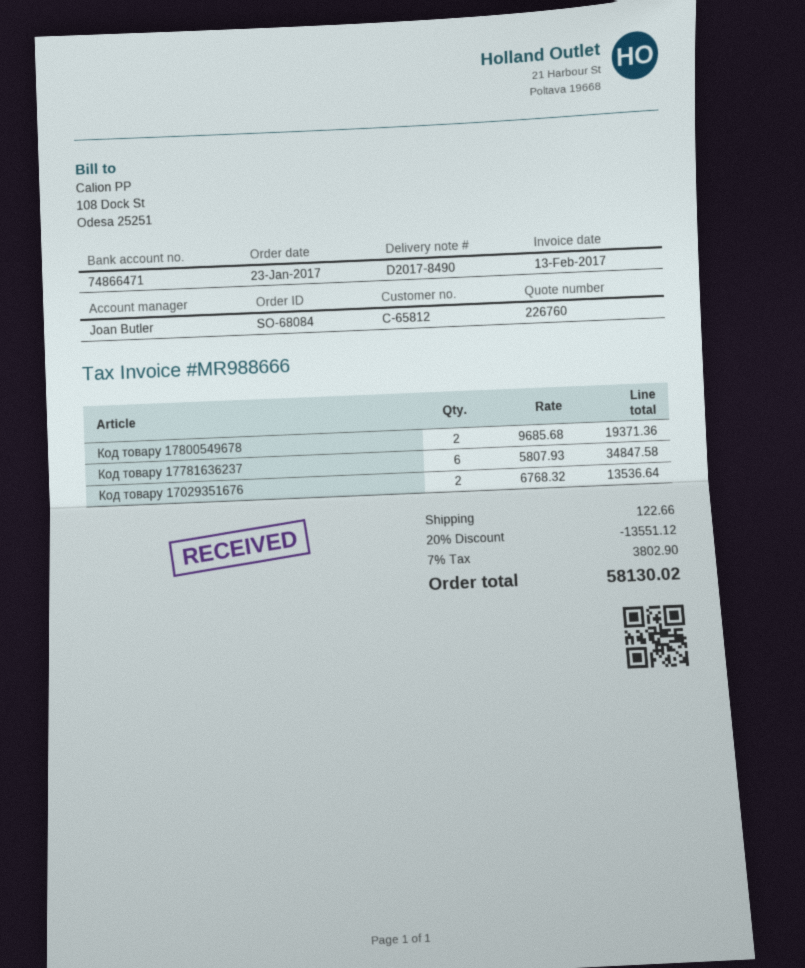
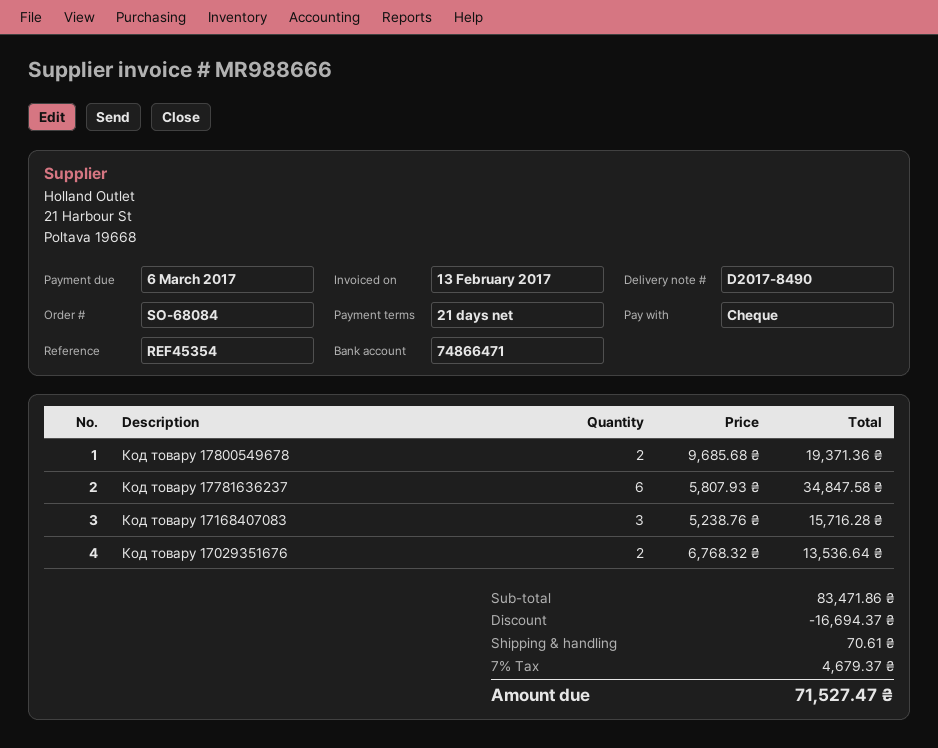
Код товару 17168407083: none -> 3 x 5238.76 = 15716.28
discount: 13551.12 -> 16694.37
shipping: 122.66 -> 70.61
tax: 7% = 3802.90 -> 7% = 4679.37
total: 58130.02 -> 71527.47

